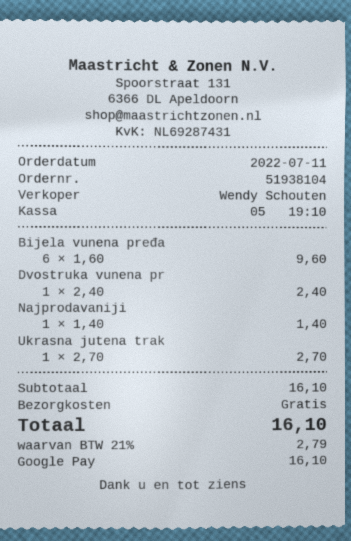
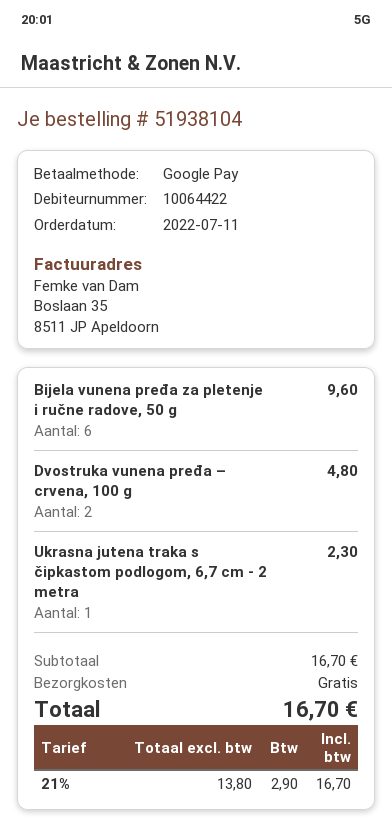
Dvostruka vunena pr: 1 for 2.40 -> 2 for 4.80
Najprodavaniji: 1 for 1.40 -> none
Ukrasna jutena trak: 1 for 2.70 -> 1 for 2.30
subtotal: 16.10 -> 16.70
tax: 21% = 2.79 -> 21% = 2.90
total: 16.10 -> 16.70

